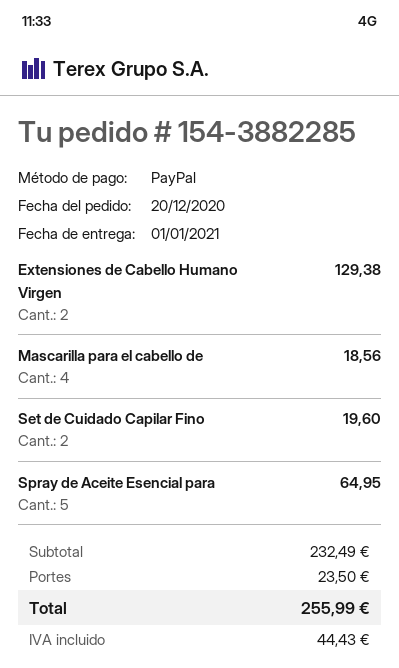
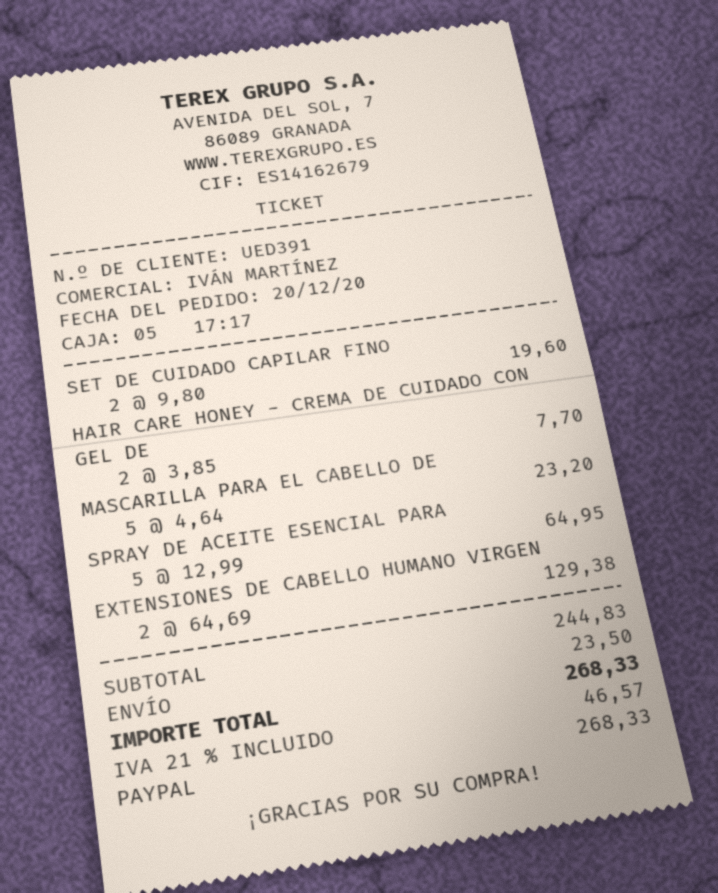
Mascarilla para el cabello de: 4 for 18.56 -> 5 for 23.20
HAIR CARE HONEY - CREMA DE CUIDADO CON GEL DE: none -> 2 for 7.70
subtotal: 232.49 -> 244.83
tax: 44.43 -> 46.57
total: 255.99 -> 268.33

